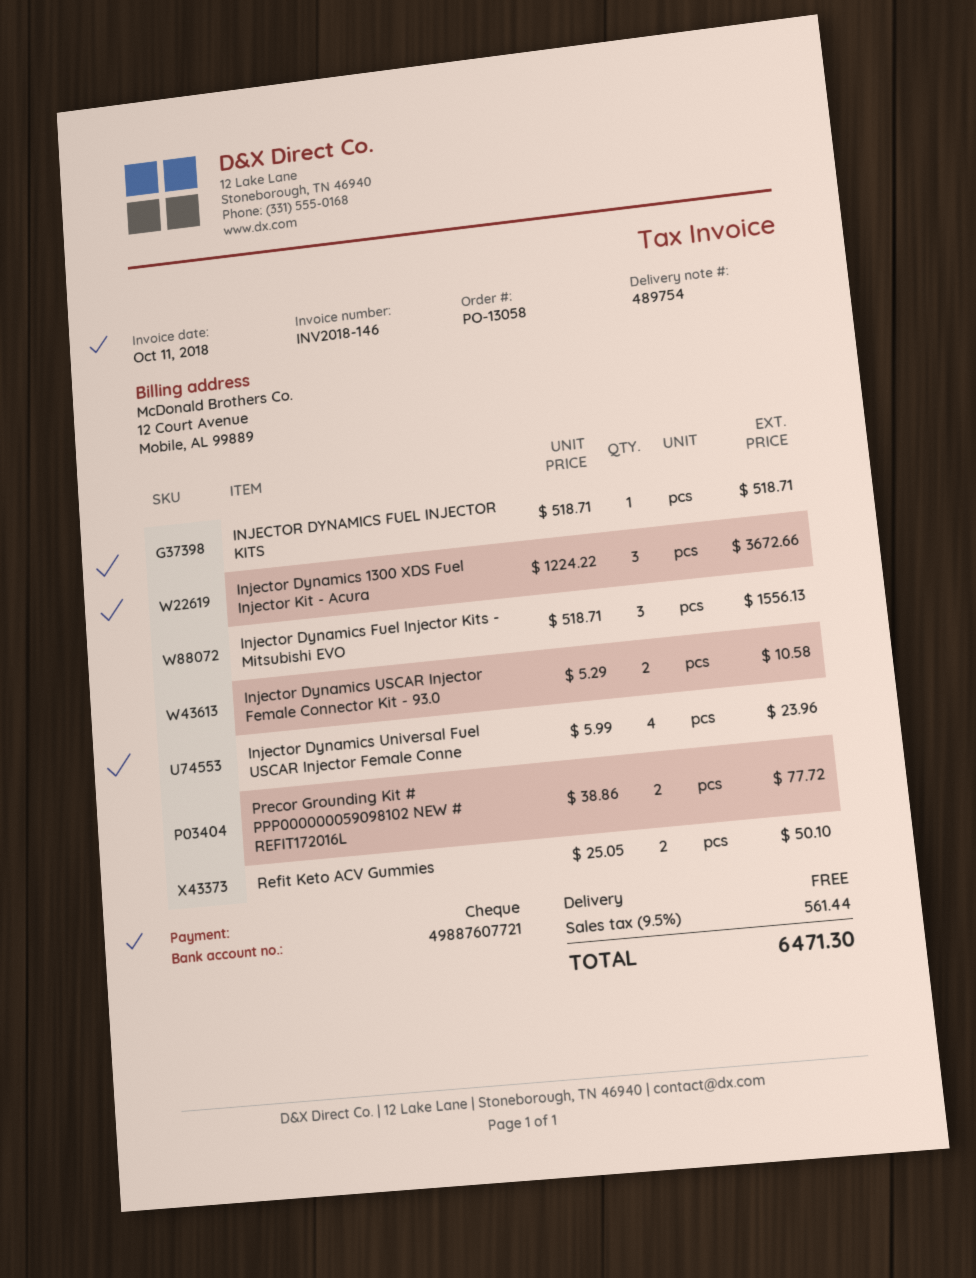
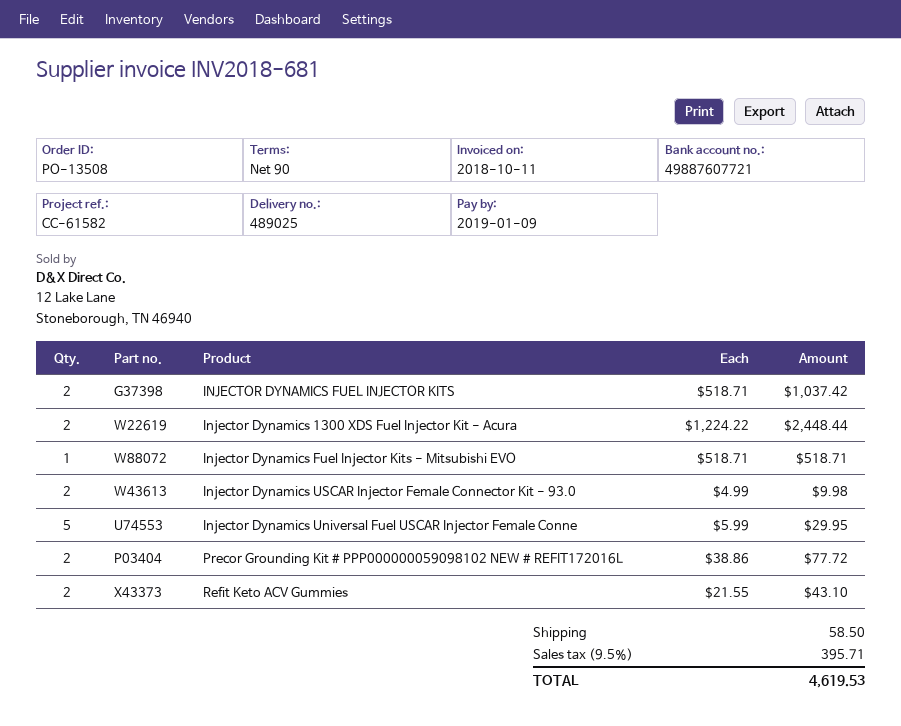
order number: PO-13058 -> PO-13508
delivery note number: 489754 -> 489025
invoice number: INV2018-146 -> INV2018-681
INJECTOR DYNAMICS FUEL INJECTOR KITS: 1 x 518.71 = 518.71 -> 2 x 518.71 = 1037.42
Injector Dynamics 1300 XDS Fuel Injector Kit - Acura: 3 x 1224.22 = 3672.66 -> 2 x 1224.22 = 2448.44
Injector Dynamics Fuel Injector Kits - Mitsubishi EVO: 3 x 518.71 = 1556.13 -> 1 x 518.71 = 518.71
Injector Dynamics USCAR Injector Female Connector Kit - 93.0: 2 x 5.29 = 10.58 -> 2 x 4.99 = 9.98
Injector Dynamics Universal Fuel USCAR Injector Female Conne: 4 x 5.99 = 23.96 -> 5 x 5.99 = 29.95
Refit Keto ACV Gummies: 2 x 25.05 = 50.10 -> 2 x 21.55 = 43.10
shipping: 0.00 -> 58.50
tax: 9.5% = 561.44 -> 9.5% = 395.71
total: 6471.30 -> 4619.53

